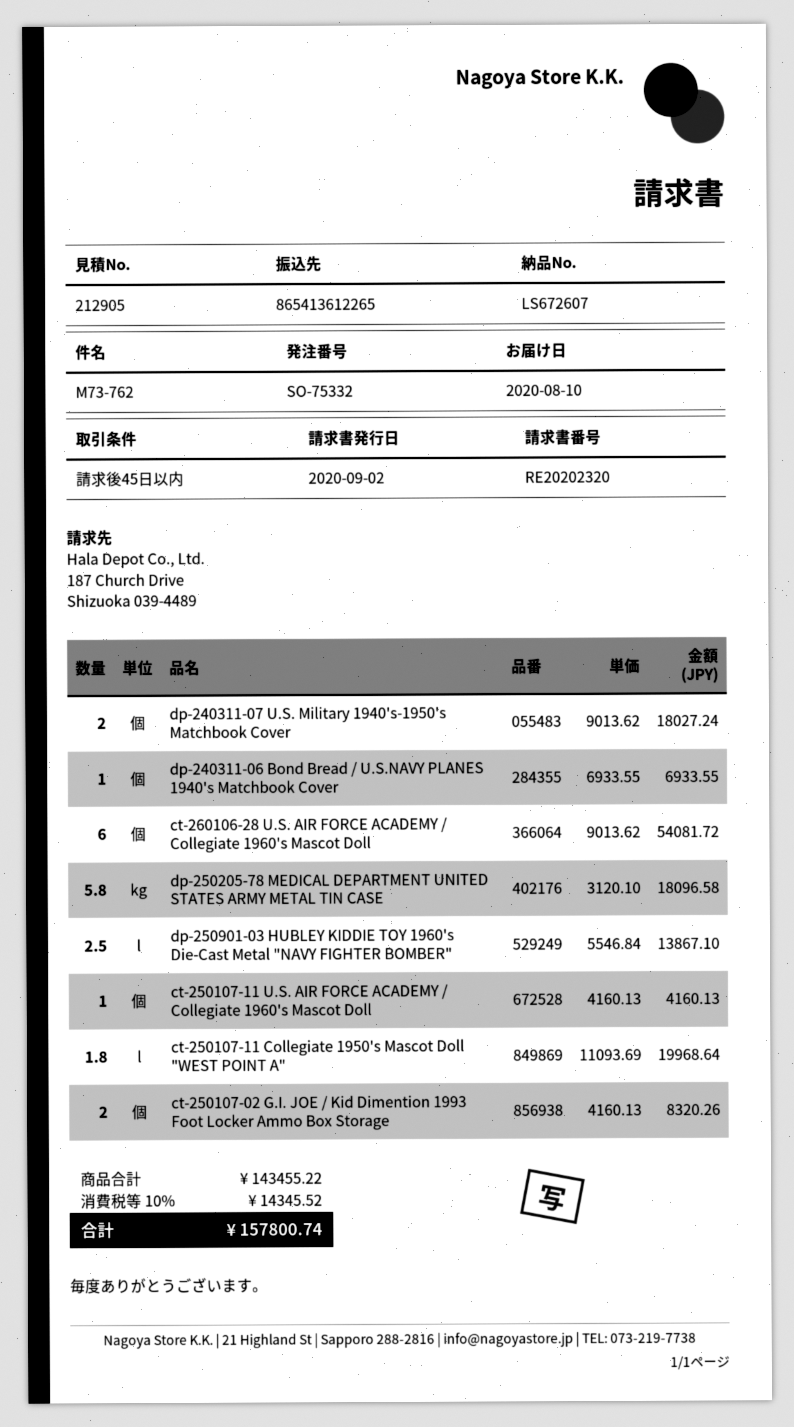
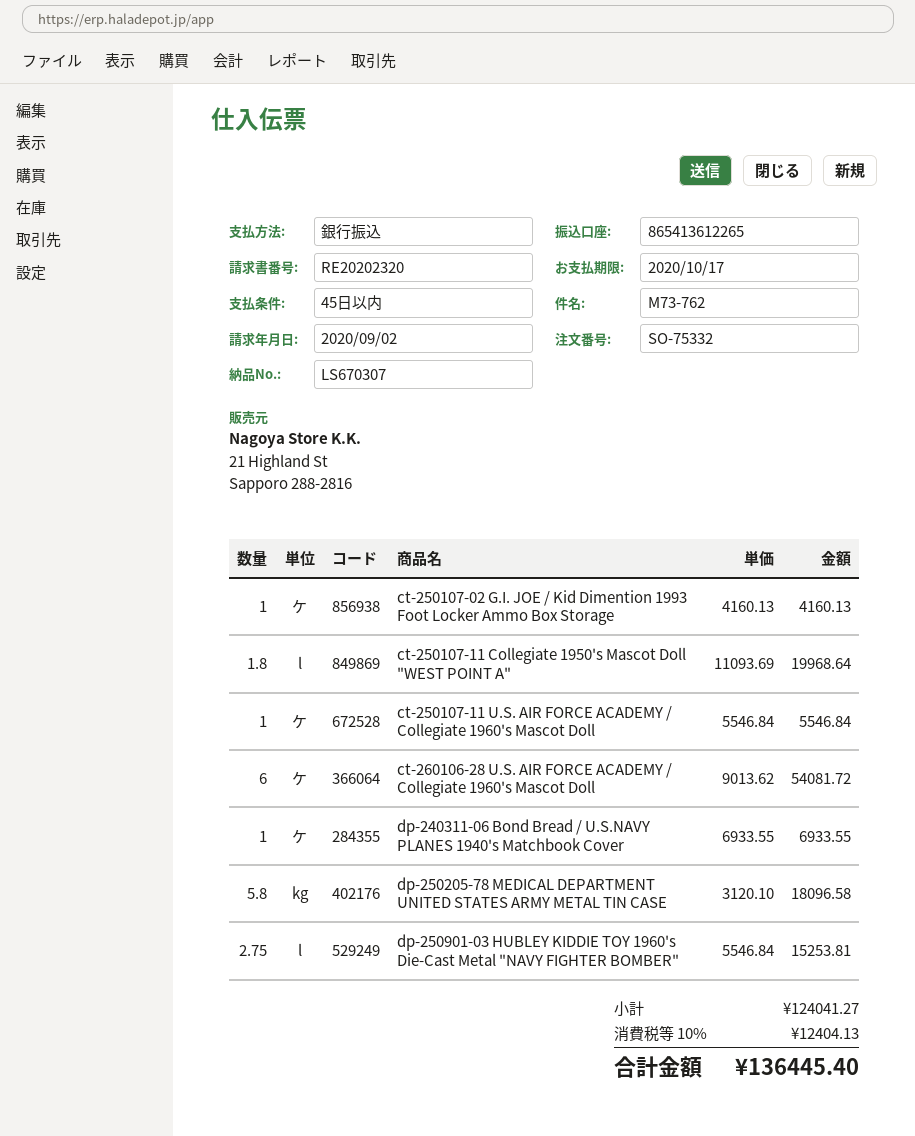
delivery note number: LS672607 -> LS670307
dp-240311-07 U.S. Military 1940's-1950's Matchbook Cover: 2 x 9013.62 = 18027.24 -> none
dp-250901-03 HUBLEY KIDDIE TOY 1960's Die-Cast Metal "NAVY FIGHTER BOMBER": 2.5 x 5546.84 = 13867.10 -> 2.75 x 5546.84 = 15253.81
ct-250107-11 U.S. AIR FORCE ACADEMY / Collegiate 1960's Mascot Doll: 1 x 4160.13 = 4160.13 -> 1 x 5546.84 = 5546.84
ct-250107-02 G.I. JOE / Kid Dimention 1993 Foot Locker Ammo Box Storage: 2 x 4160.13 = 8320.26 -> 1 x 4160.13 = 4160.13
subtotal: 143455.22 -> 124041.27
tax: 10% = 14345.52 -> 10% = 12404.13
total: 157800.74 -> 136445.40

